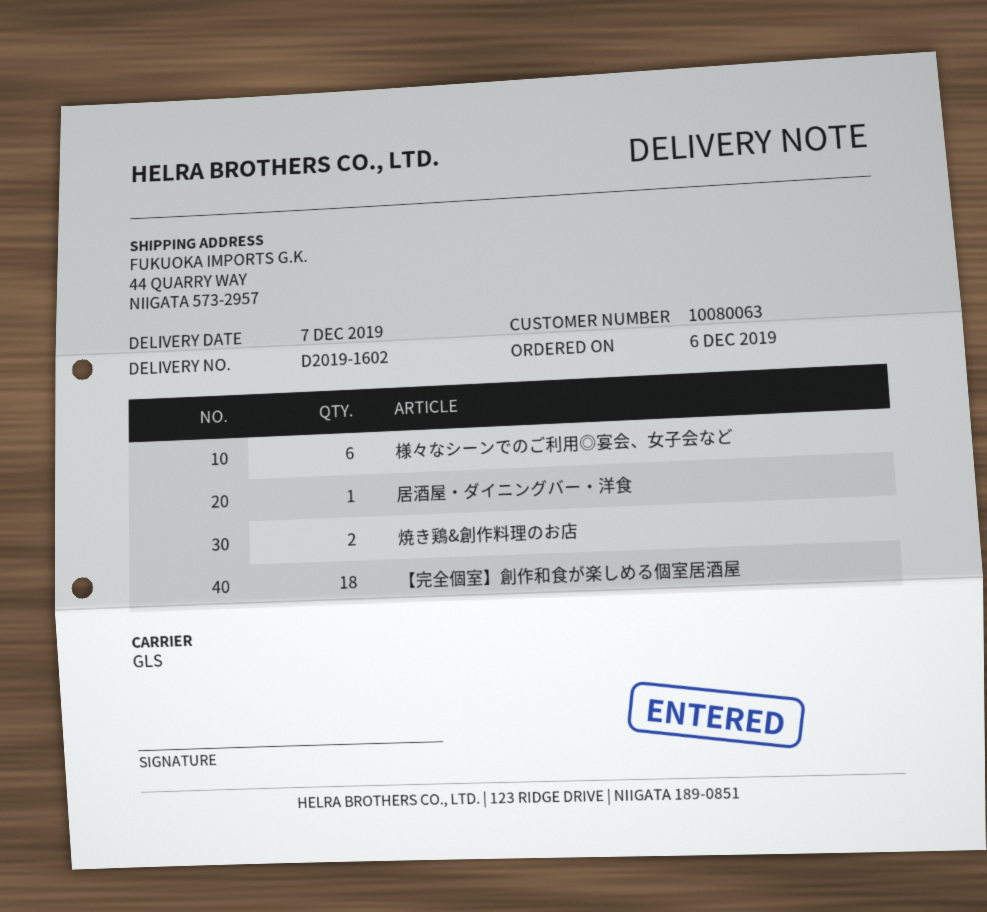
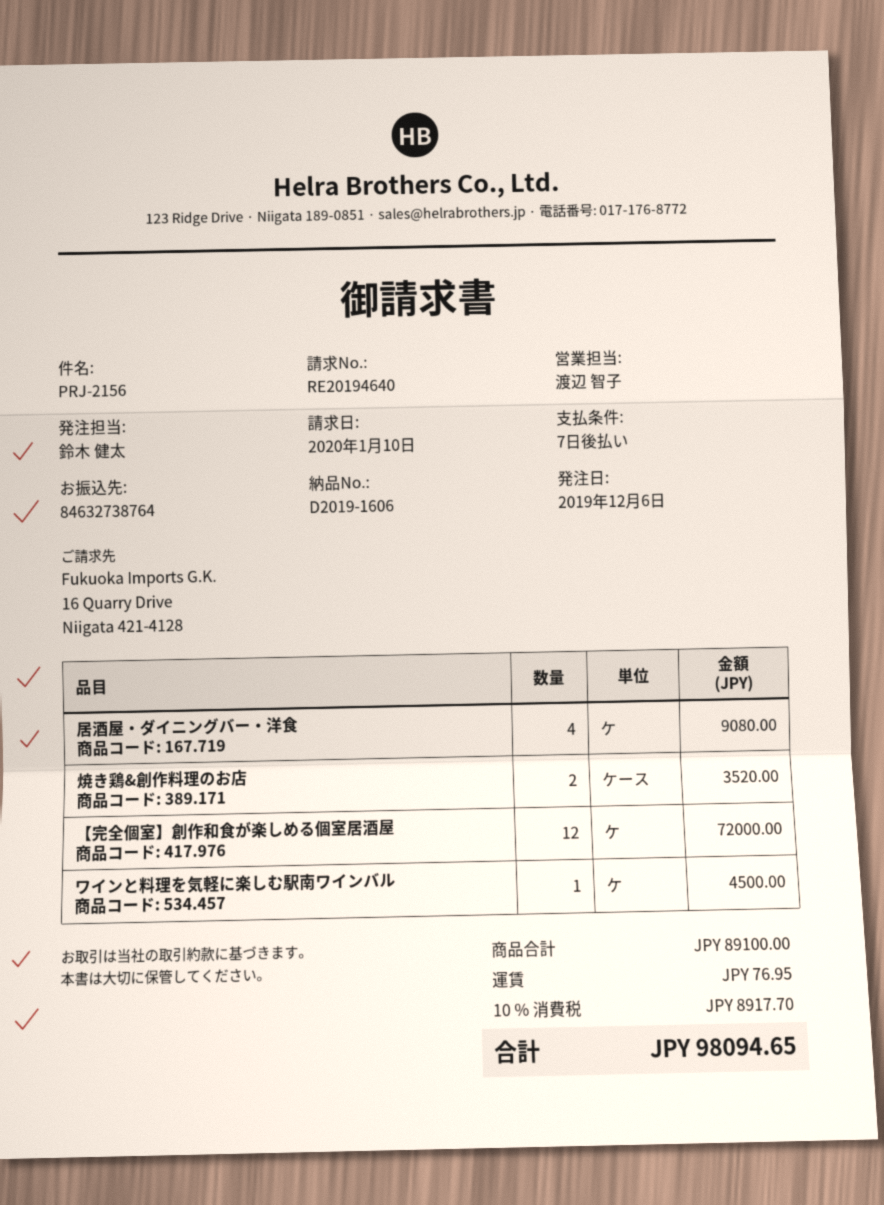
delivery note number: D2019-1602 -> D2019-1606
様々なシーンでのご利用◎宴会、女子会など: 6 -> none
居酒屋・ダイニングバー・洋食: 1 -> 4
【完全個室】創作和食が楽しめる個室居酒屋: 18 -> 12
ワインと料理を気軽に楽しむ駅南ワインバル: none -> 1

